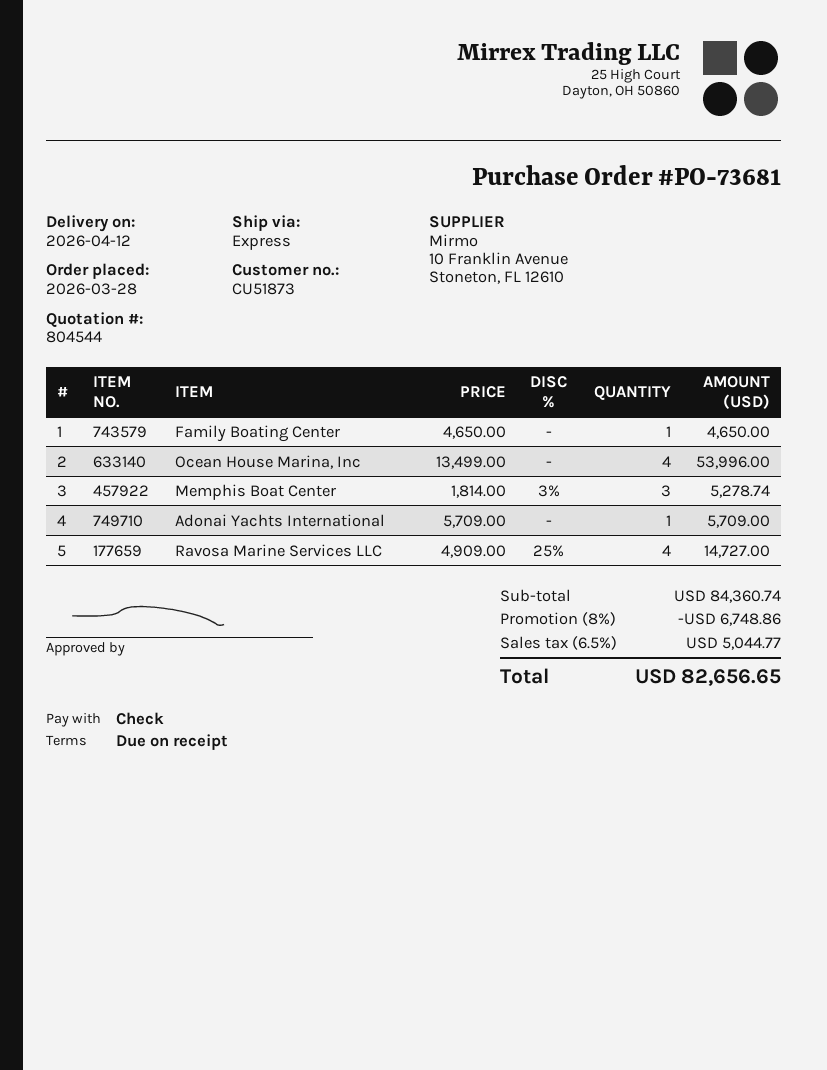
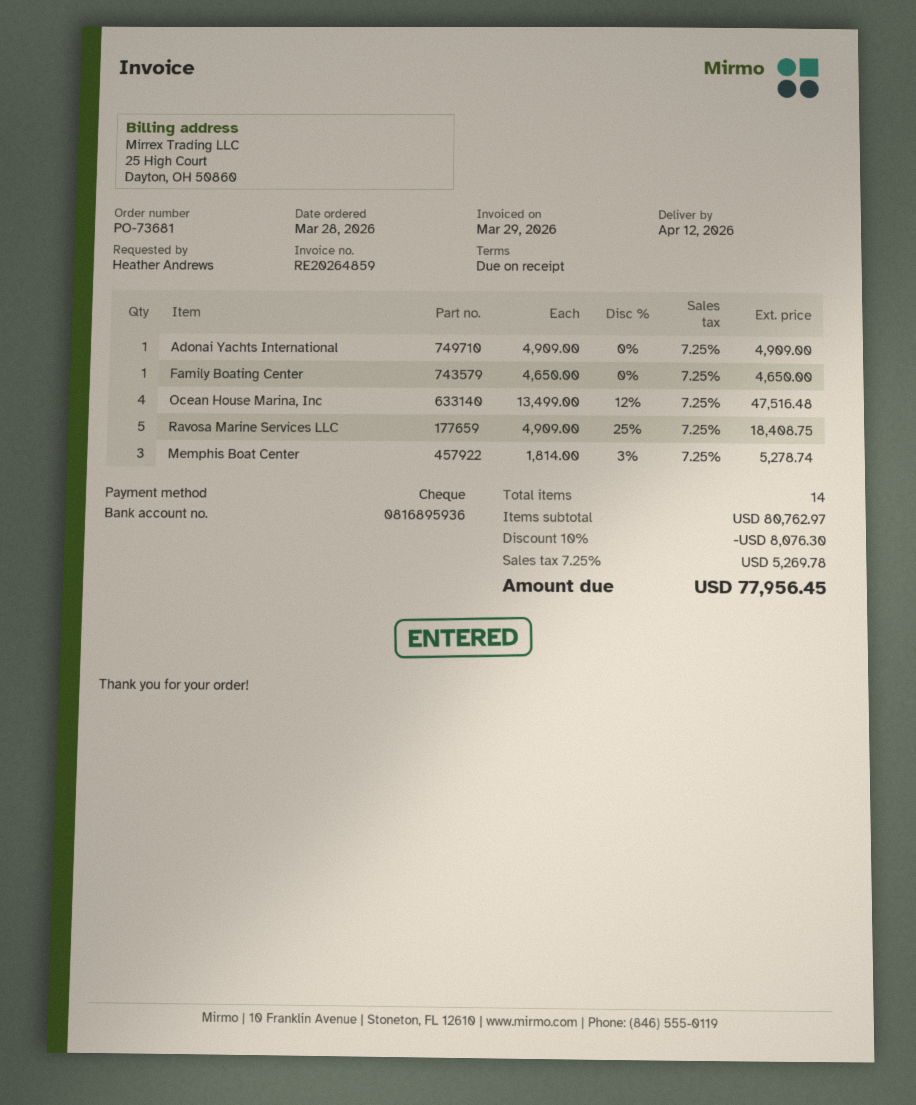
Ocean House Marina, Inc: 4 x 13499.00 = 53996.00 -> 4 x 13499.00 - 12% = 47516.48
Adonai Yachts International: 1 x 5709.00 = 5709.00 -> 1 x 4909.00 = 4909.00
Ravosa Marine Services LLC: 4 x 4909.00 - 25% = 14727.00 -> 5 x 4909.00 - 25% = 18408.75
subtotal: 84360.74 -> 80762.97
discount: 8% = 6748.86 -> 10% = 8076.30
tax: 6.5% = 5044.77 -> 7.25% = 5269.78
total: 82656.65 -> 77956.45

